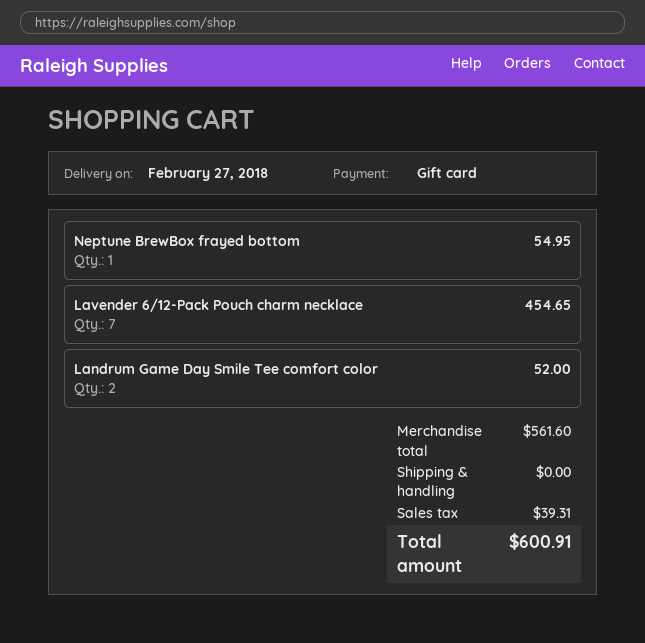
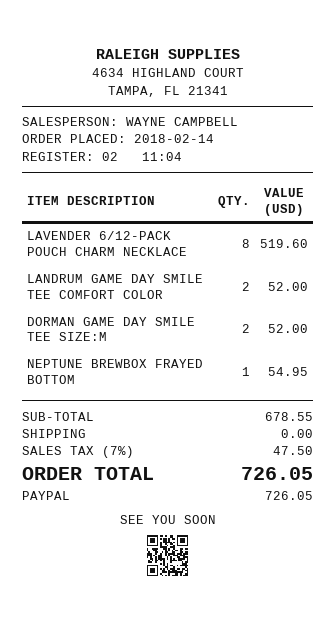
payment method: gift card -> PayPal
Lavender 6/12-Pack Pouch charm necklace: 7 for 454.65 -> 8 for 519.60
DORMAN GAME DAY SMILE TEE SIZE:M: none -> 2 for 52.00
subtotal: 561.60 -> 678.55
tax: 39.31 -> 47.50
total: 600.91 -> 726.05

